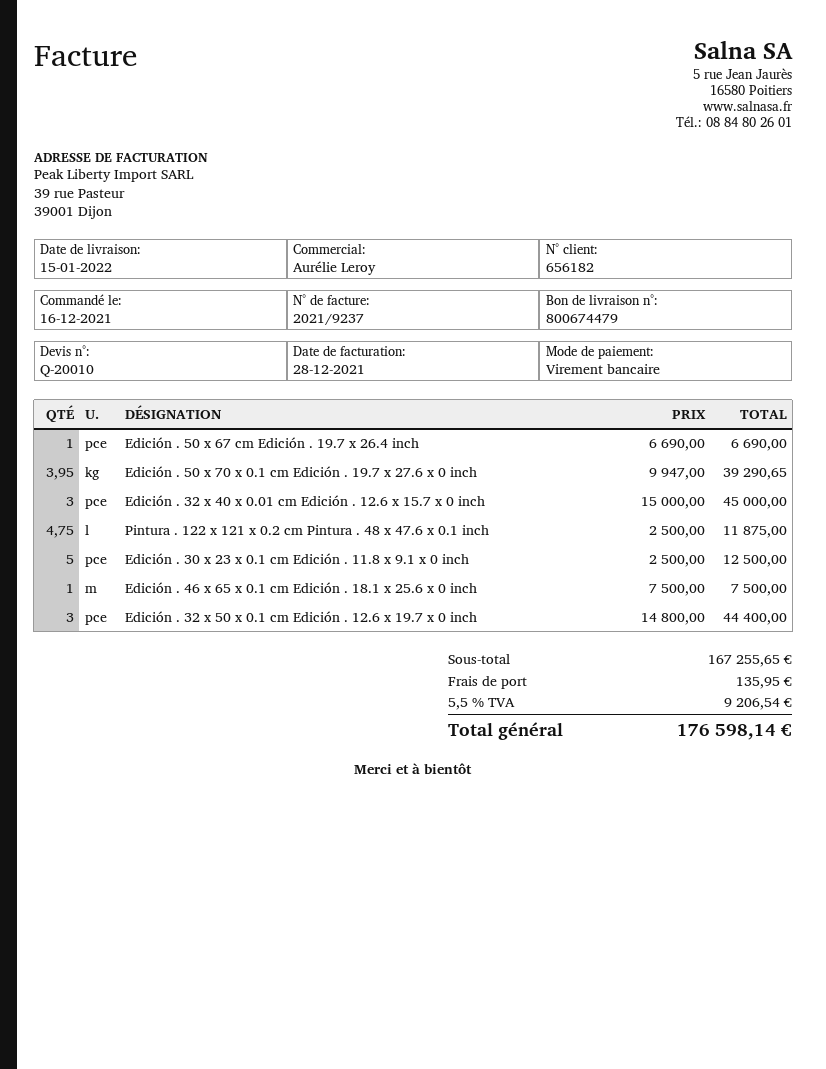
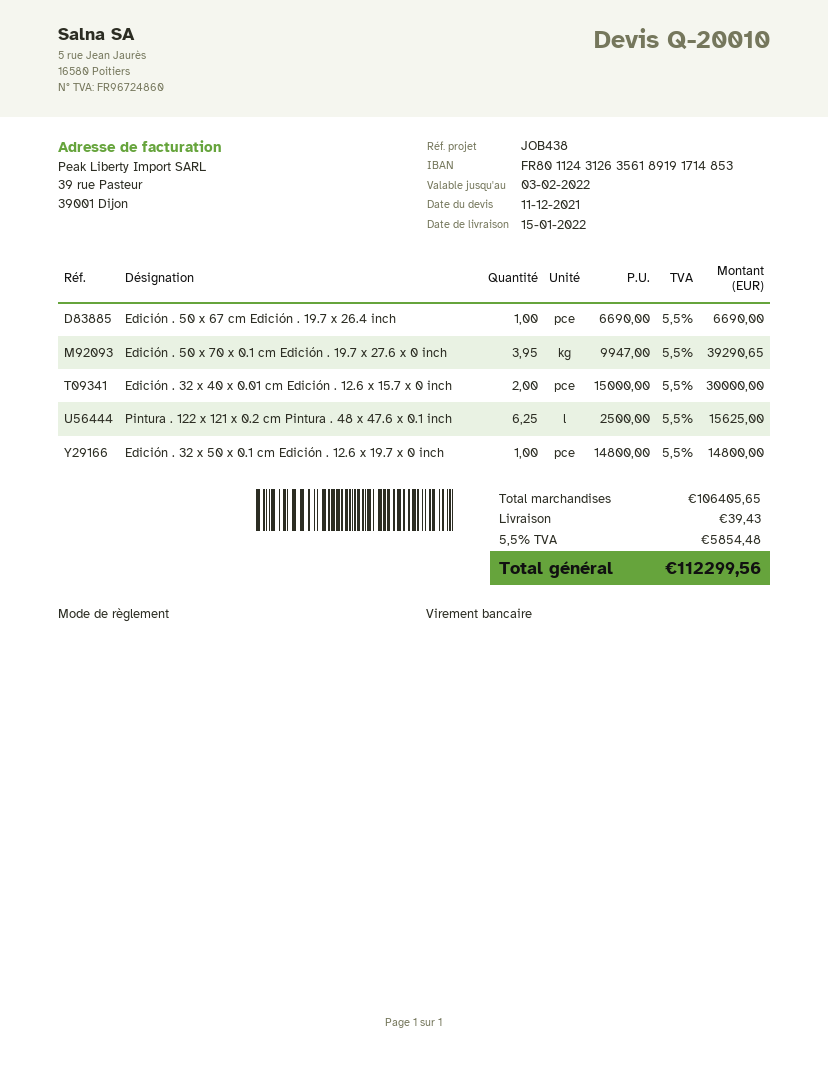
Edición . 32 x 40 x 0.01 cm Edición . 12.6 x 15.7 x 0 inch: 3 x 15000.00 = 45000.00 -> 2 x 15000.00 = 30000.00
Pintura . 122 x 121 x 0.2 cm Pintura . 48 x 47.6 x 0.1 inch: 4.75 x 2500.00 = 11875.00 -> 6.25 x 2500.00 = 15625.00
Edición . 30 x 23 x 0.1 cm Edición . 11.8 x 9.1 x 0 inch: 5 x 2500.00 = 12500.00 -> none
Edición . 46 x 65 x 0.1 cm Edición . 18.1 x 25.6 x 0 inch: 1 x 7500.00 = 7500.00 -> none
Edición . 32 x 50 x 0.1 cm Edición . 12.6 x 19.7 x 0 inch: 3 x 14800.00 = 44400.00 -> 1 x 14800.00 = 14800.00
subtotal: 167255.65 -> 106405.65
shipping: 135.95 -> 39.43
tax: 5.5% = 9206.54 -> 5.5% = 5854.48
total: 176598.14 -> 112299.56

